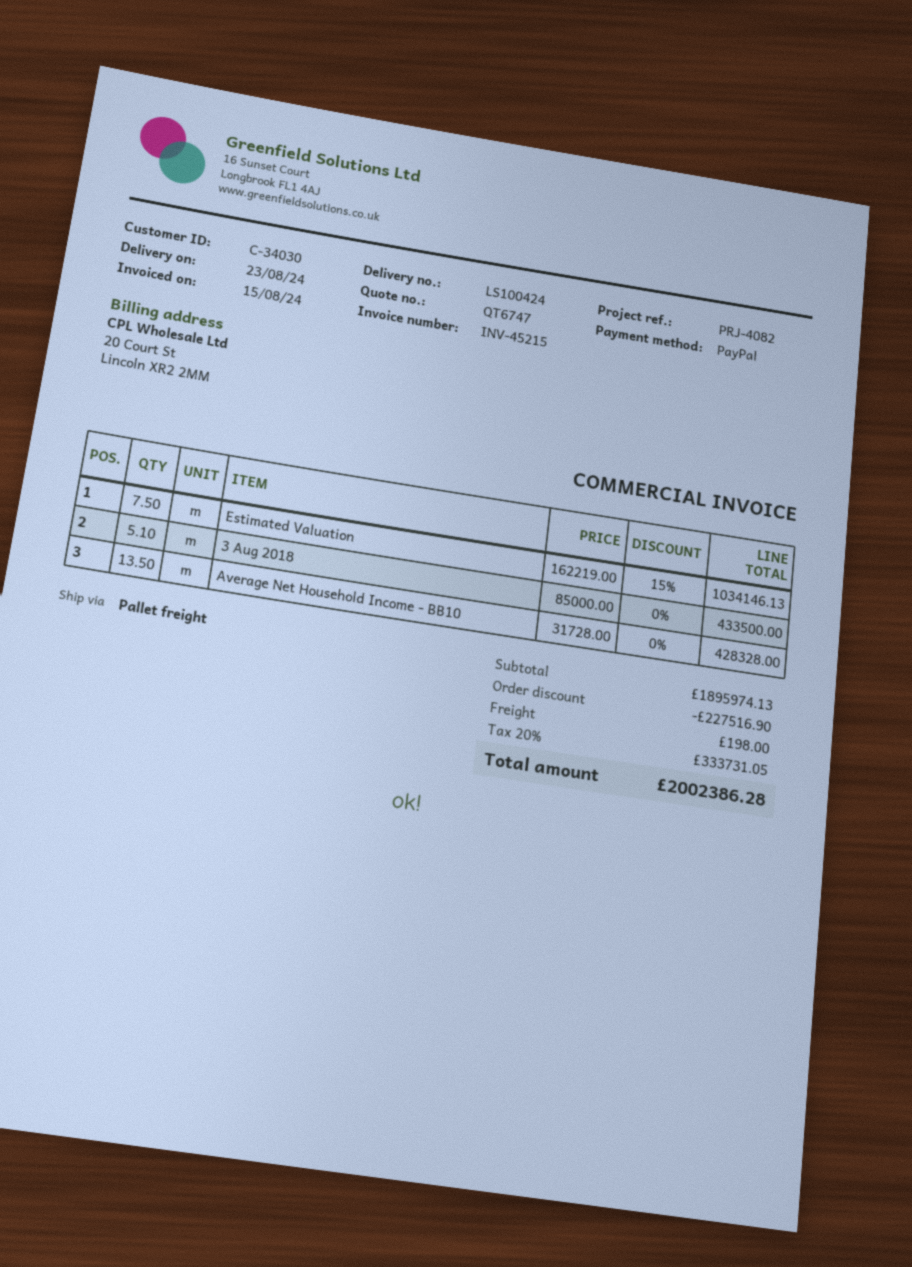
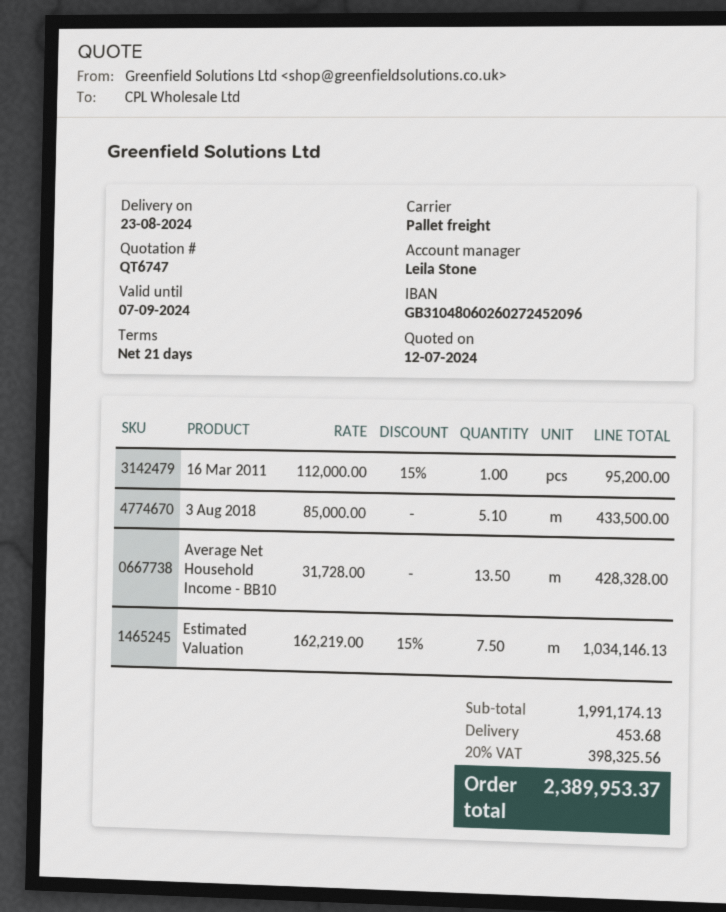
16 Mar 2011: none -> 1 x 112000.00 - 15% = 95200.00
subtotal: 1895974.13 -> 1991174.13
discount: 227516.90 -> none
shipping: 198.00 -> 453.68
tax: 20% = 333731.05 -> 20% = 398325.56
total: 2002386.28 -> 2389953.37

